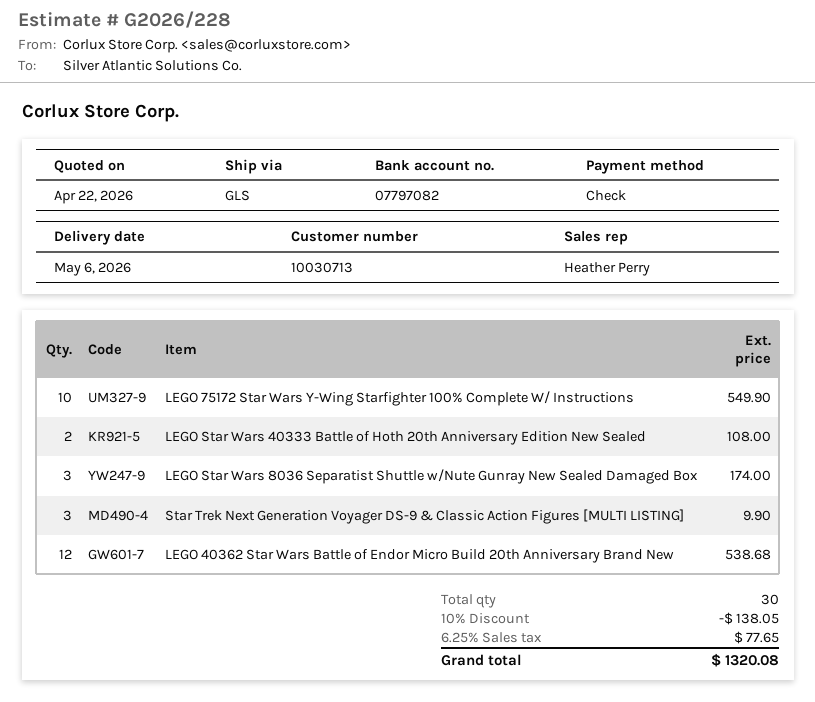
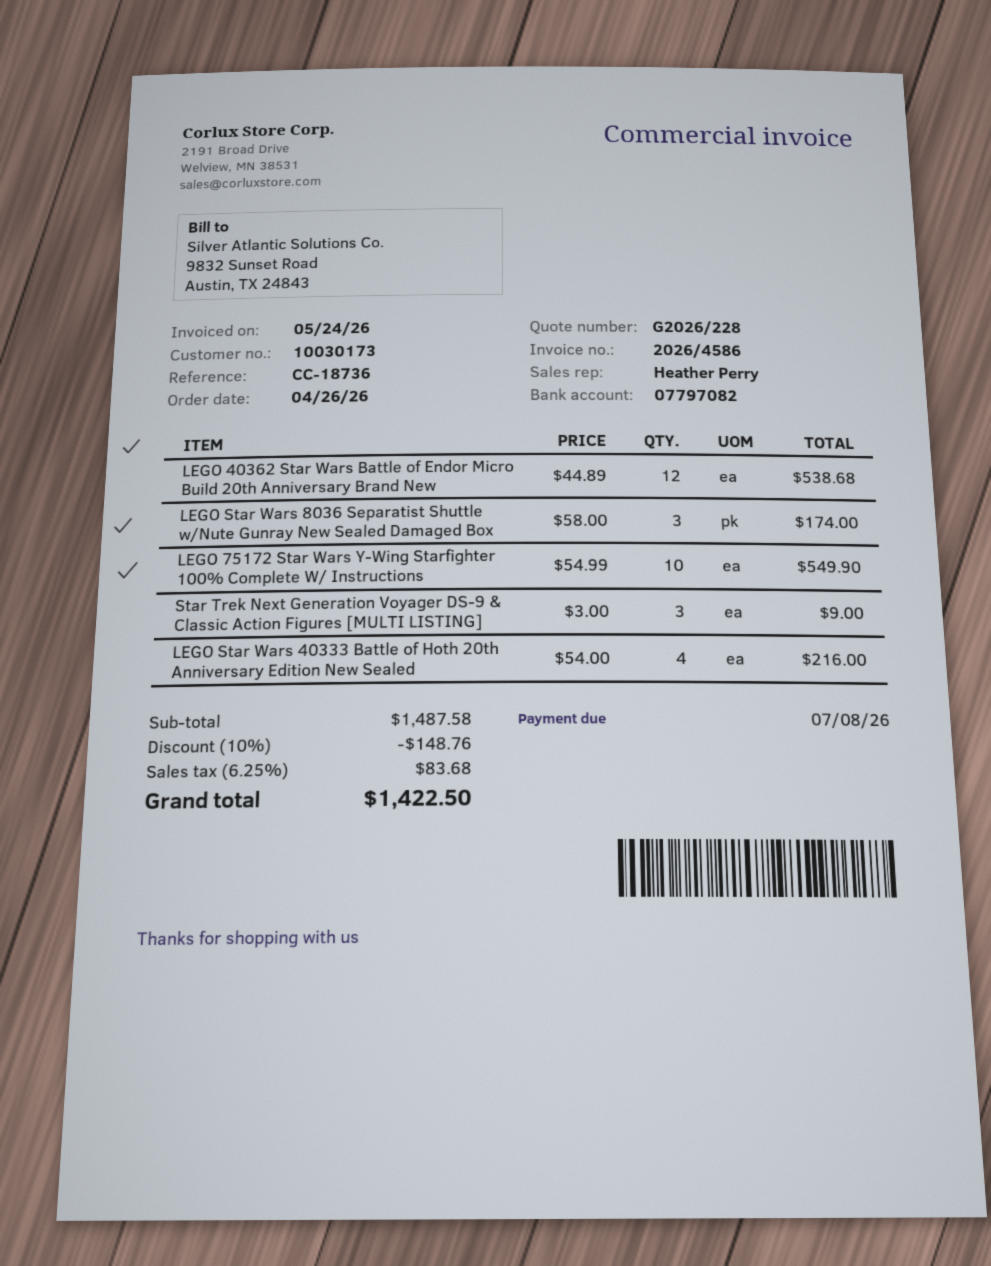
customer number: 10030713 -> 10030173
LEGO Star Wars 40333 Battle of Hoth 20th Anniversary Edition New Sealed: 2 for 108.00 -> 4 for 216.00
Star Trek Next Generation Voyager DS-9 & Classic Action Figures [MULTI LISTING]: 3 for 9.90 -> 3 for 9.00
discount: 10% = 138.05 -> 10% = 148.76
tax: 6.25% = 77.65 -> 6.25% = 83.68
total: 1320.08 -> 1422.50

